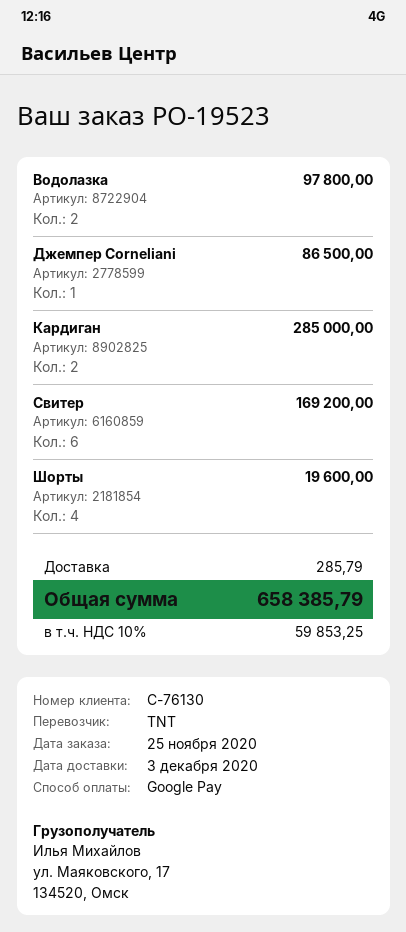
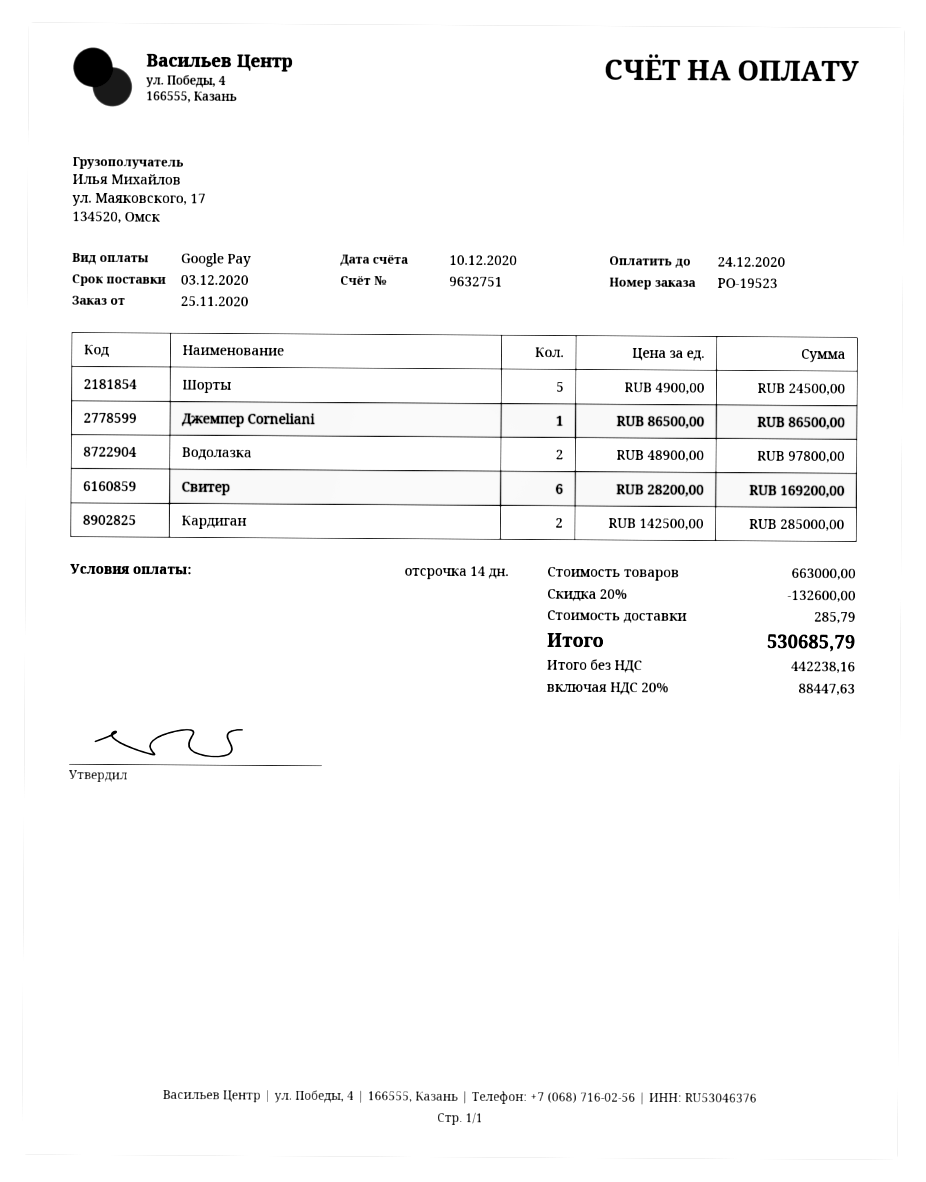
Шорты: 4 for 19600.00 -> 5 for 24500.00
discount: none -> 20% = 132600.00
tax: 10% = 59853.25 -> 20% = 88447.63
total: 658385.79 -> 530685.79

